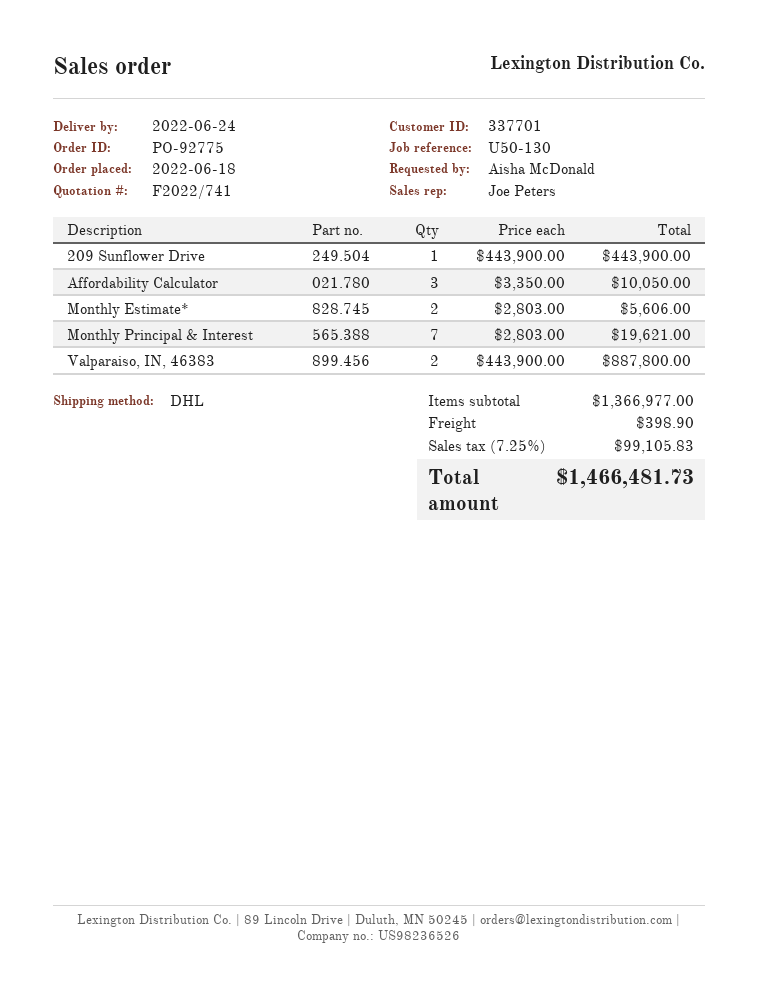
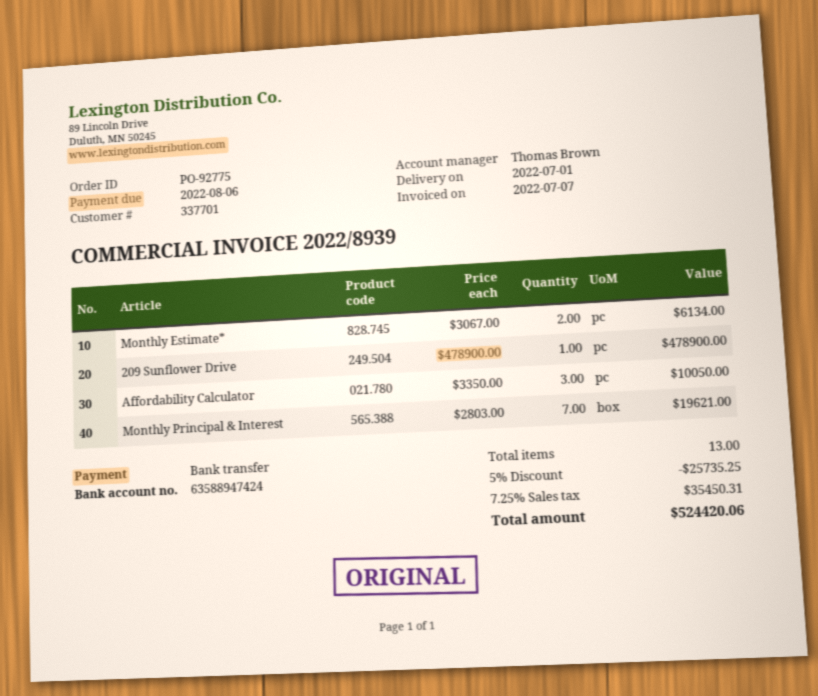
delivery date: 2022-06-24 -> 2022-07-01
sales rep: Joe Peters -> Thomas Brown
209 Sunflower Drive: 1 x 443900.00 = 443900.00 -> 1 x 478900.00 = 478900.00
Monthly Estimate*: 2 x 2803.00 = 5606.00 -> 2 x 3067.00 = 6134.00
Valparaiso, IN, 46383: 2 x 443900.00 = 887800.00 -> none
discount: none -> 5% = 25735.25
shipping: 398.90 -> none
tax: 7.25% = 99105.83 -> 7.25% = 35450.31
total: 1466481.73 -> 524420.06

